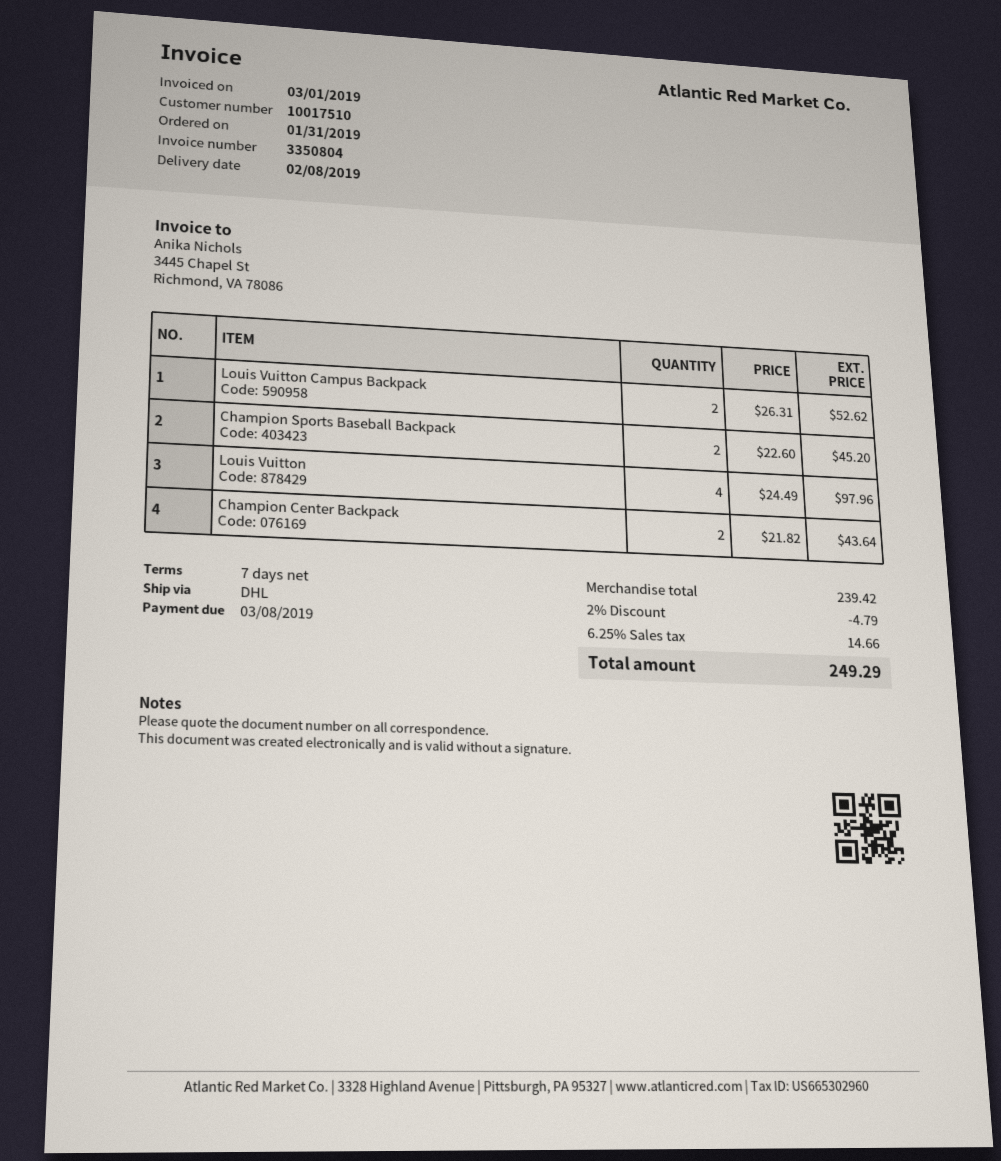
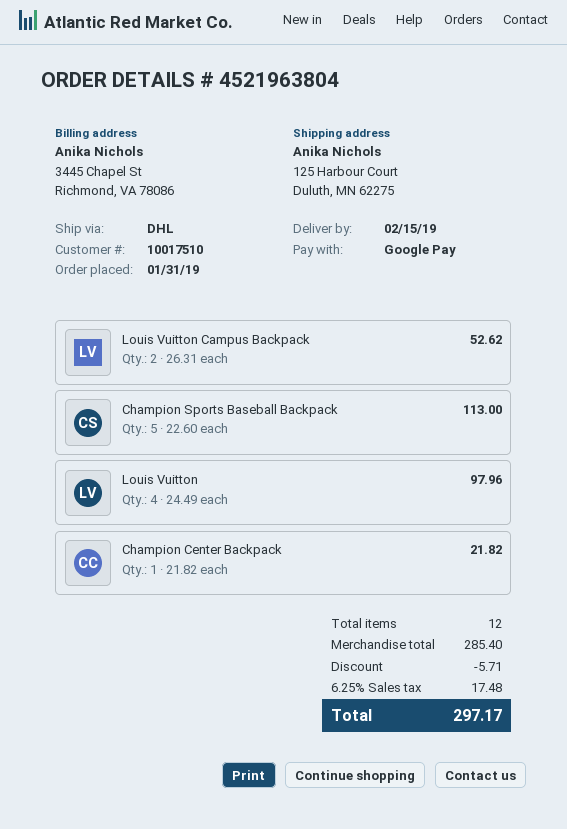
delivery date: 2019-02-08 -> 2019-02-15
Champion Sports Baseball Backpack: 2 x 22.60 = 45.20 -> 5 x 22.60 = 113.00
Champion Center Backpack: 2 x 21.82 = 43.64 -> 1 x 21.82 = 21.82
subtotal: 239.42 -> 285.40
discount: 4.79 -> 5.71
tax: 6.25% = 14.66 -> 6.25% = 17.48
total: 249.29 -> 297.17

